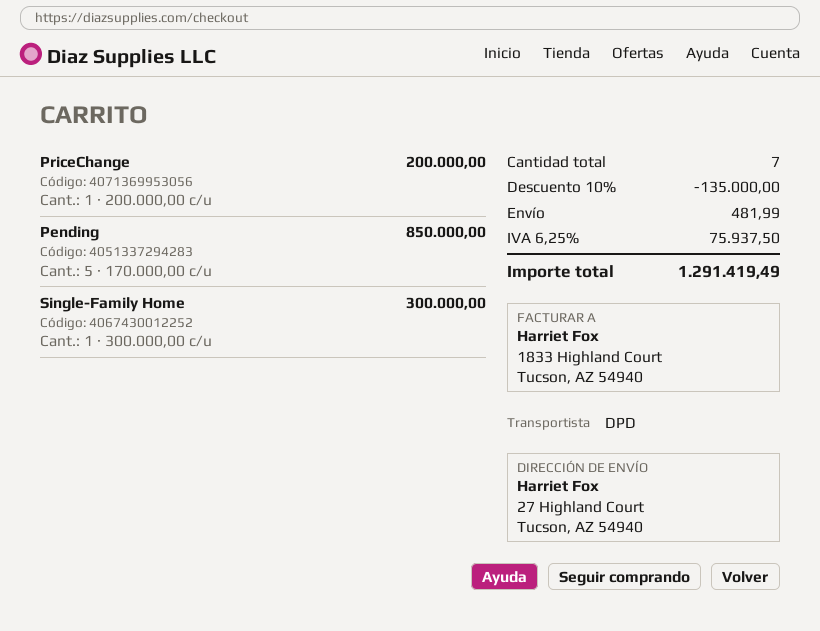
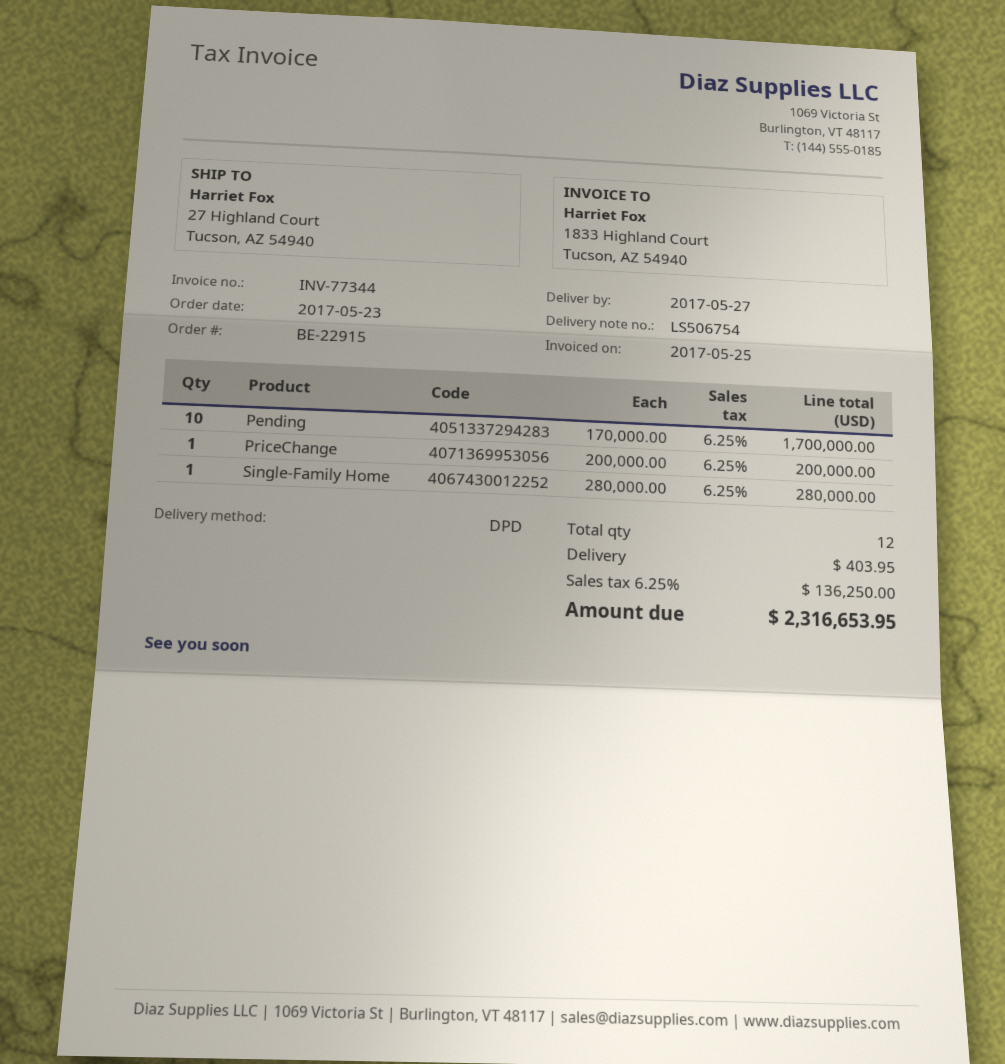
Pending: 5 x 170000.00 = 850000.00 -> 10 x 170000.00 = 1700000.00
Single-Family Home: 1 x 300000.00 = 300000.00 -> 1 x 280000.00 = 280000.00
total quantity: 7 -> 12
discount: 10% = 135000.00 -> none
shipping: 481.99 -> 403.95
tax: 6.25% = 75937.50 -> 6.25% = 136250.00
total: 1291419.49 -> 2316653.95

